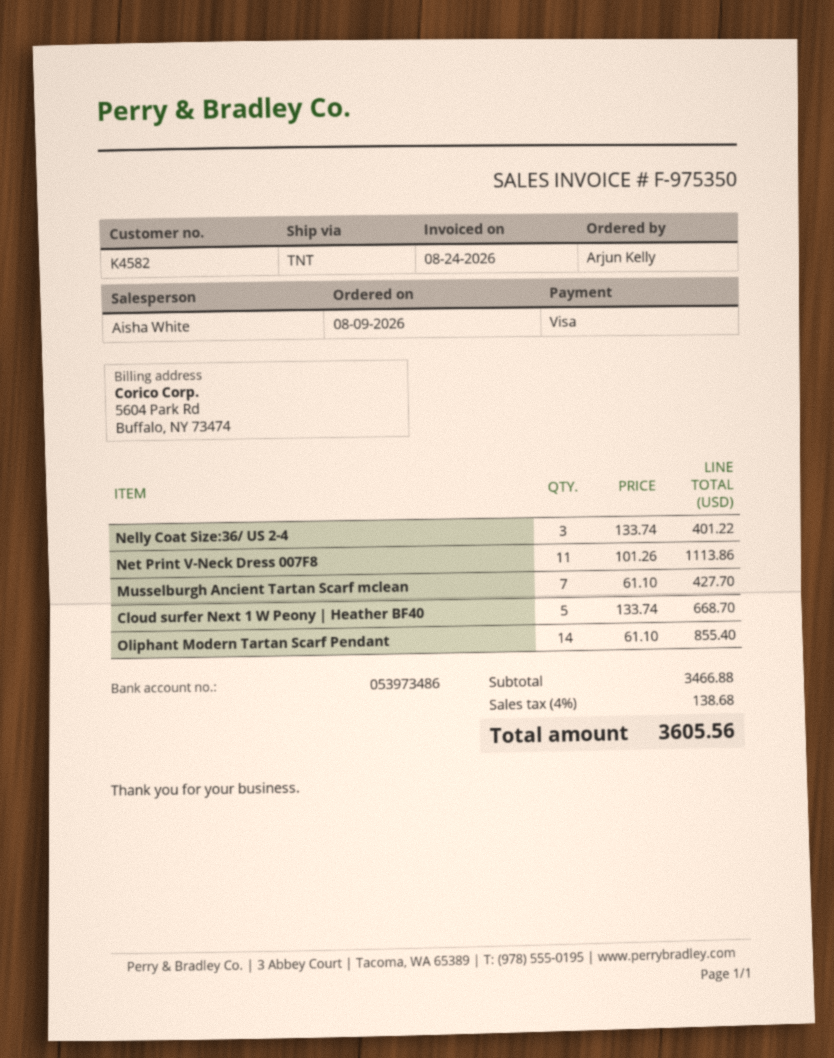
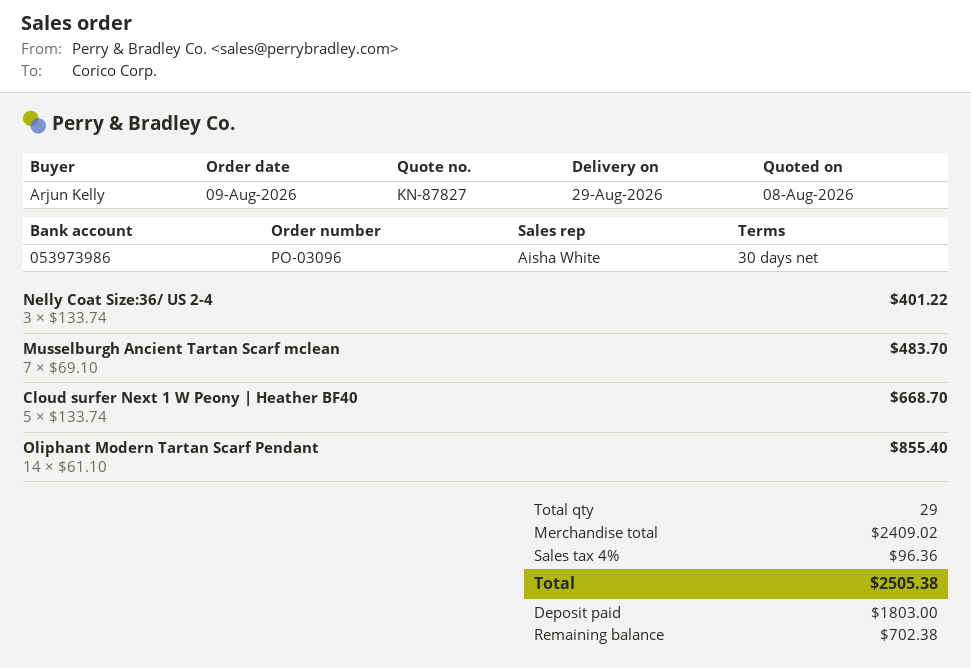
bank account: 053973486 -> 053973986
Net Print V-Neck Dress 007F8: 11 x 101.26 = 1113.86 -> none
Musselburgh Ancient Tartan Scarf mclean: 7 x 61.10 = 427.70 -> 7 x 69.10 = 483.70
subtotal: 3466.88 -> 2409.02
tax: 4% = 138.68 -> 4% = 96.36
total: 3605.56 -> 2505.38

